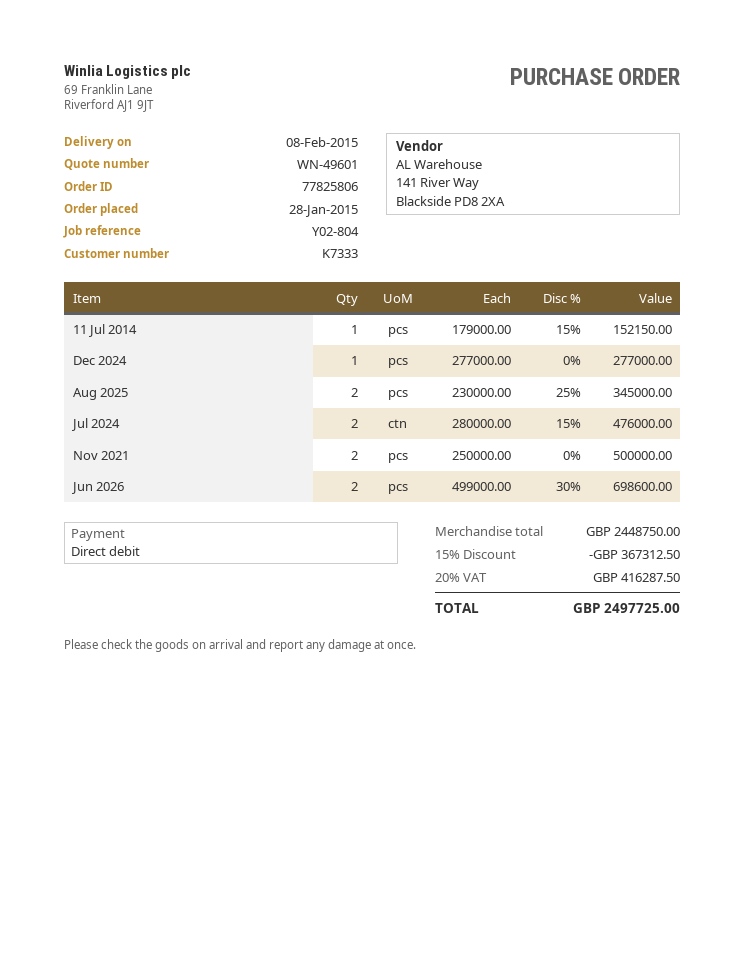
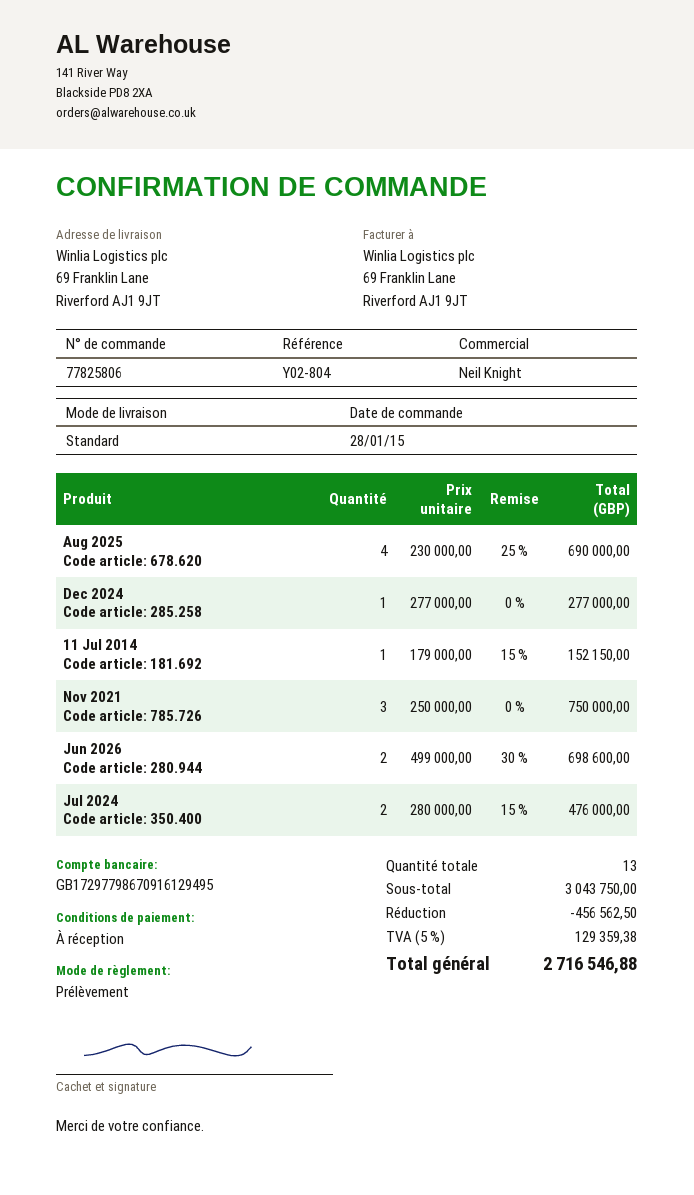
Aug 2025: 2 x 230000.00 - 25% = 345000.00 -> 4 x 230000.00 - 25% = 690000.00
Nov 2021: 2 x 250000.00 = 500000.00 -> 3 x 250000.00 = 750000.00
subtotal: 2448750.00 -> 3043750.00
discount: 367312.50 -> 456562.50
tax: 20% = 416287.50 -> 5% = 129359.38
total: 2497725.00 -> 2716546.88

